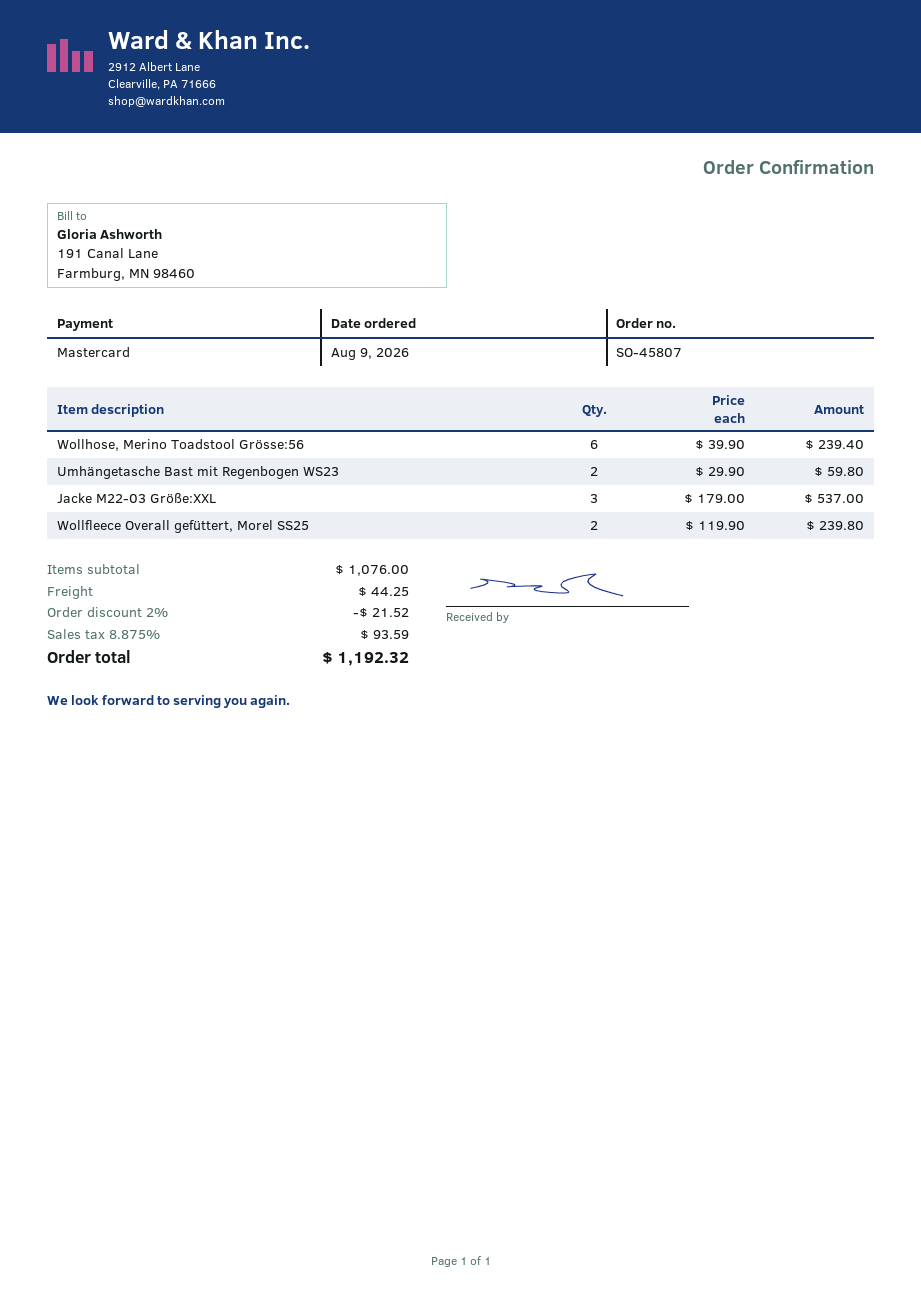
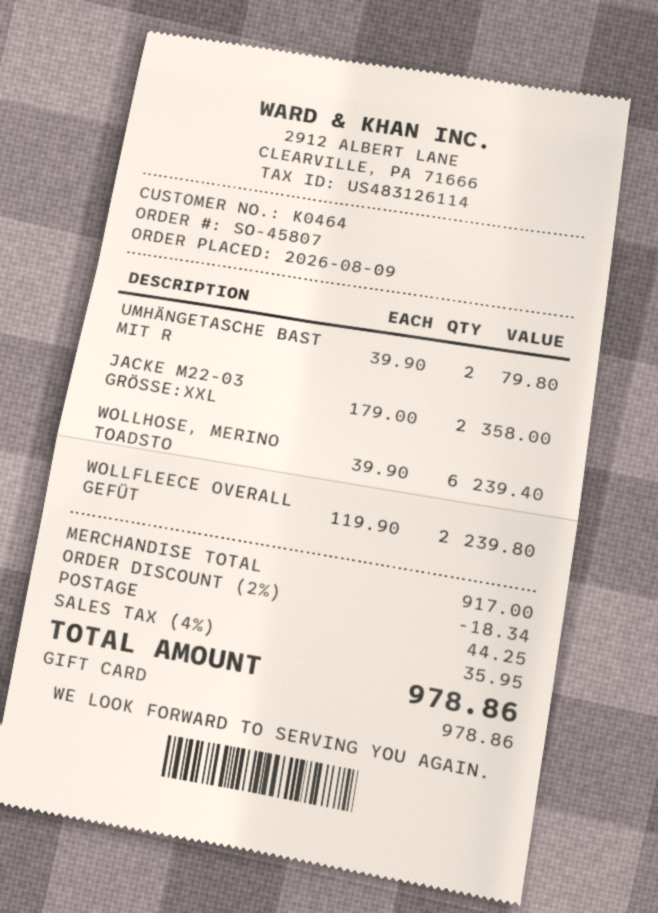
payment method: Mastercard -> gift card
Umhängetasche Bast mit Regenbogen WS23: 2 x 29.90 = 59.80 -> 2 x 39.90 = 79.80
Jacke M22-03 Größe:XXL: 3 x 179.00 = 537.00 -> 2 x 179.00 = 358.00
subtotal: 1076.00 -> 917.00
discount: 2% = 21.52 -> 2% = 18.34
tax: 8.875% = 93.59 -> 4% = 35.95
total: 1192.32 -> 978.86

